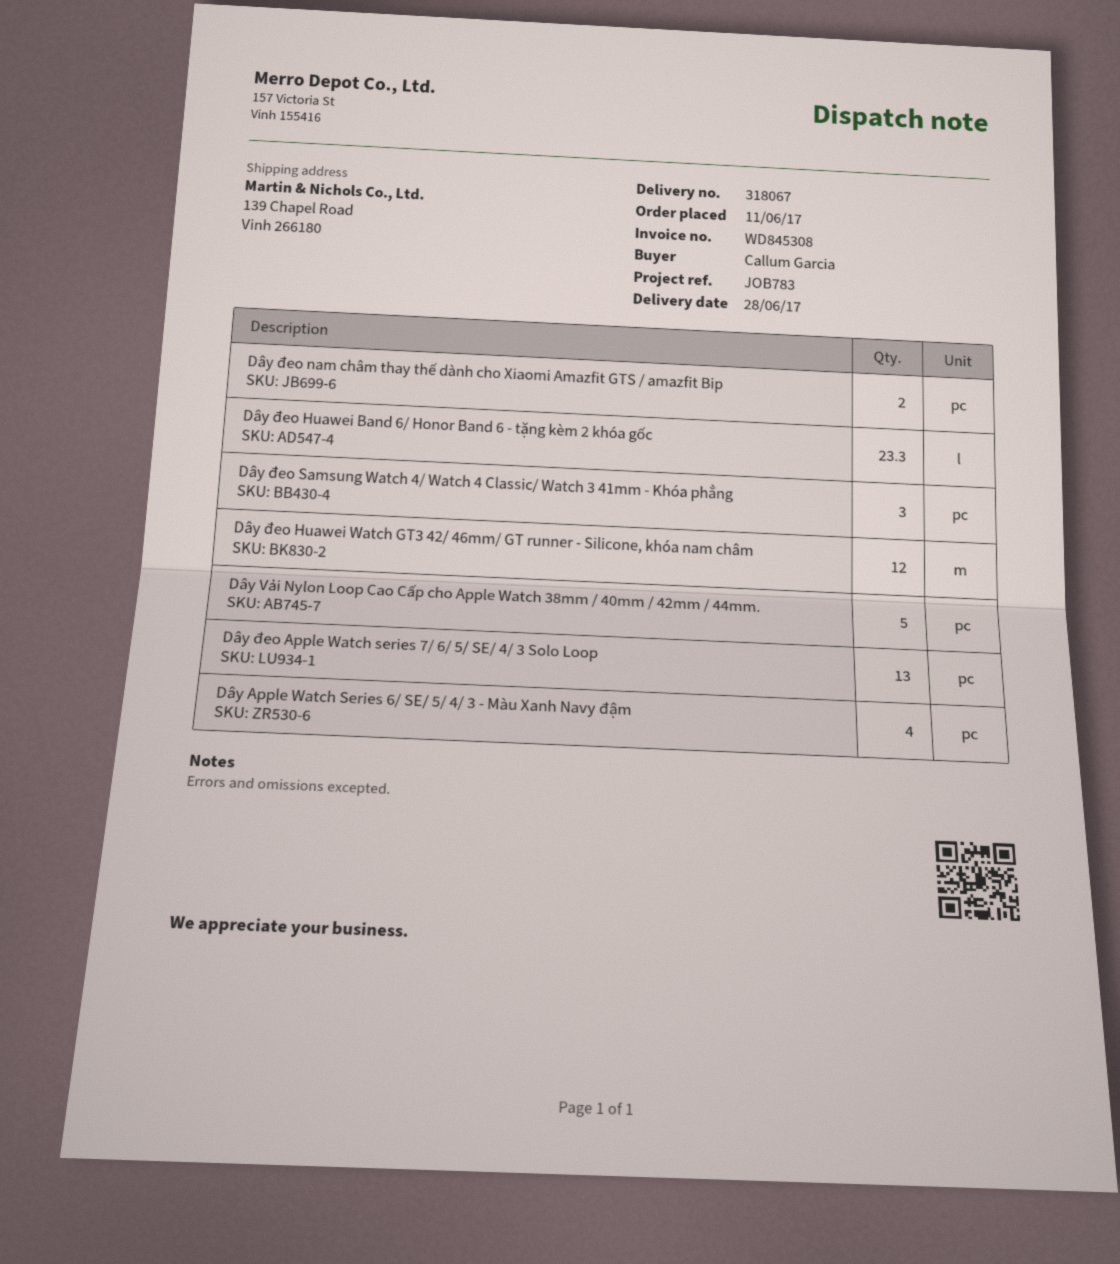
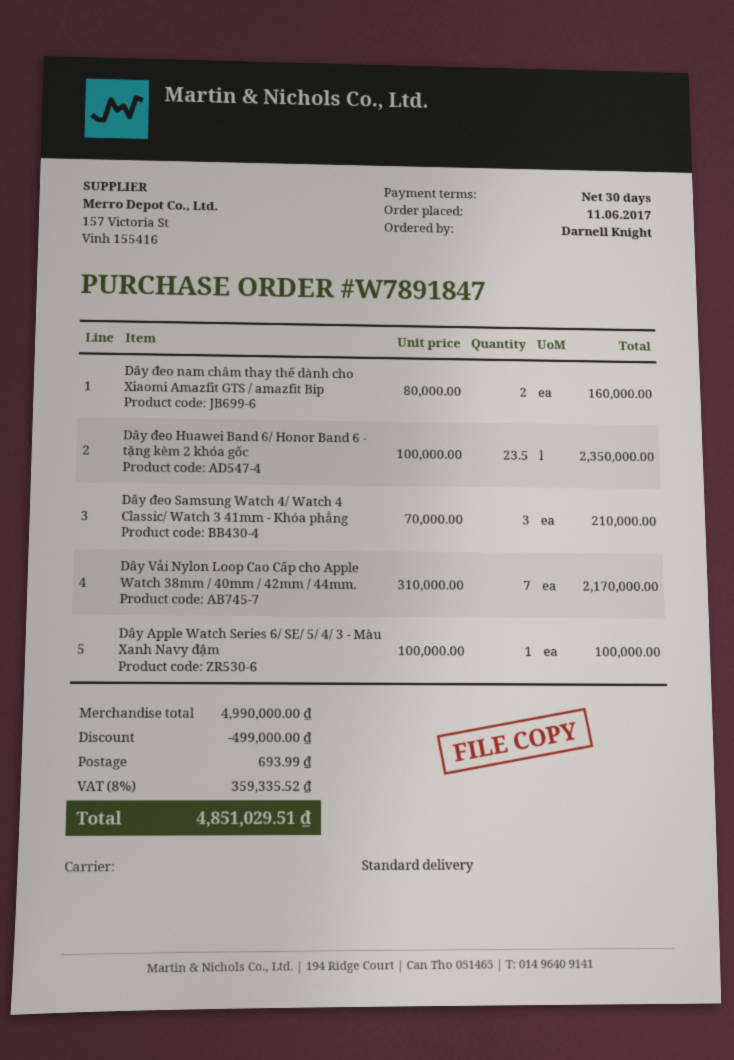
ordered by: Callum Garcia -> Darnell Knight
Dây đeo Huawei Band 6/ Honor Band 6 - tặng kèm 2 khóa gốc: 23.3 -> 23.5
Dây đeo Huawei Watch GT3 42/ 46mm/ GT runner - Silicone, khóa nam châm: 12 -> none
Dây Vải Nylon Loop Cao Cấp cho Apple Watch 38mm / 40mm / 42mm / 44mm.: 5 -> 7
Dây đeo Apple Watch series 7/ 6/ 5/ SE/ 4/ 3 Solo Loop: 13 -> none
Dây Apple Watch Series 6/ SE/ 5/ 4/ 3 - Màu Xanh Navy đậm: 4 -> 1

